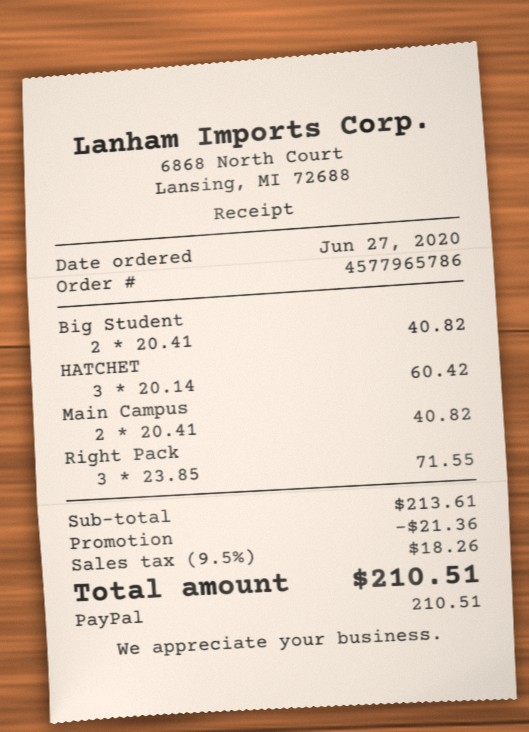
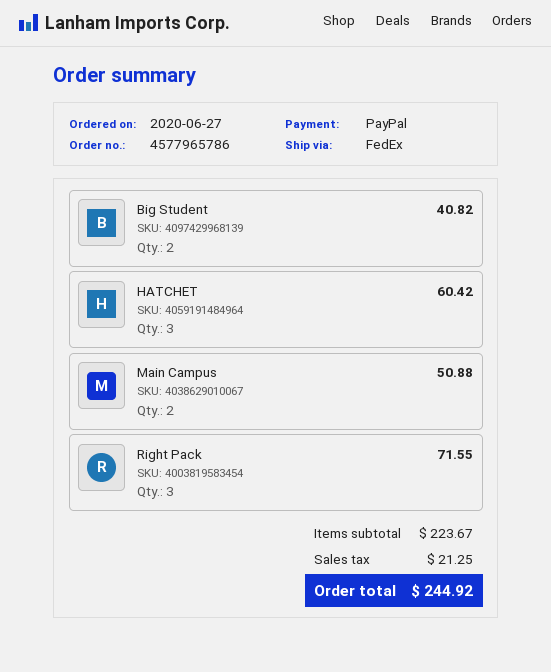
Main Campus: 2 for 40.82 -> 2 for 50.88
subtotal: 213.61 -> 223.67
discount: 21.36 -> none
tax: 18.26 -> 21.25
total: 210.51 -> 244.92

